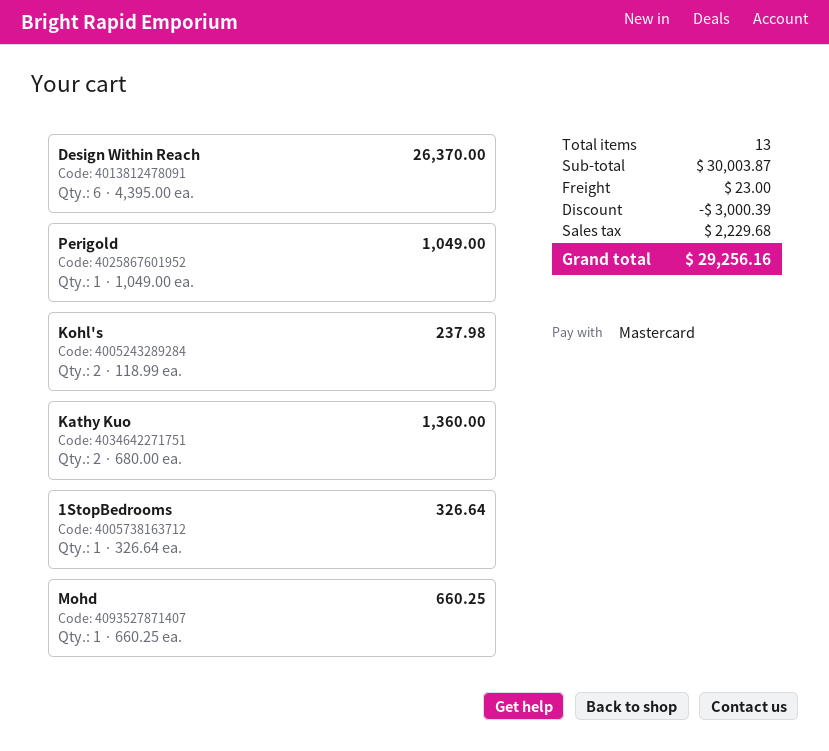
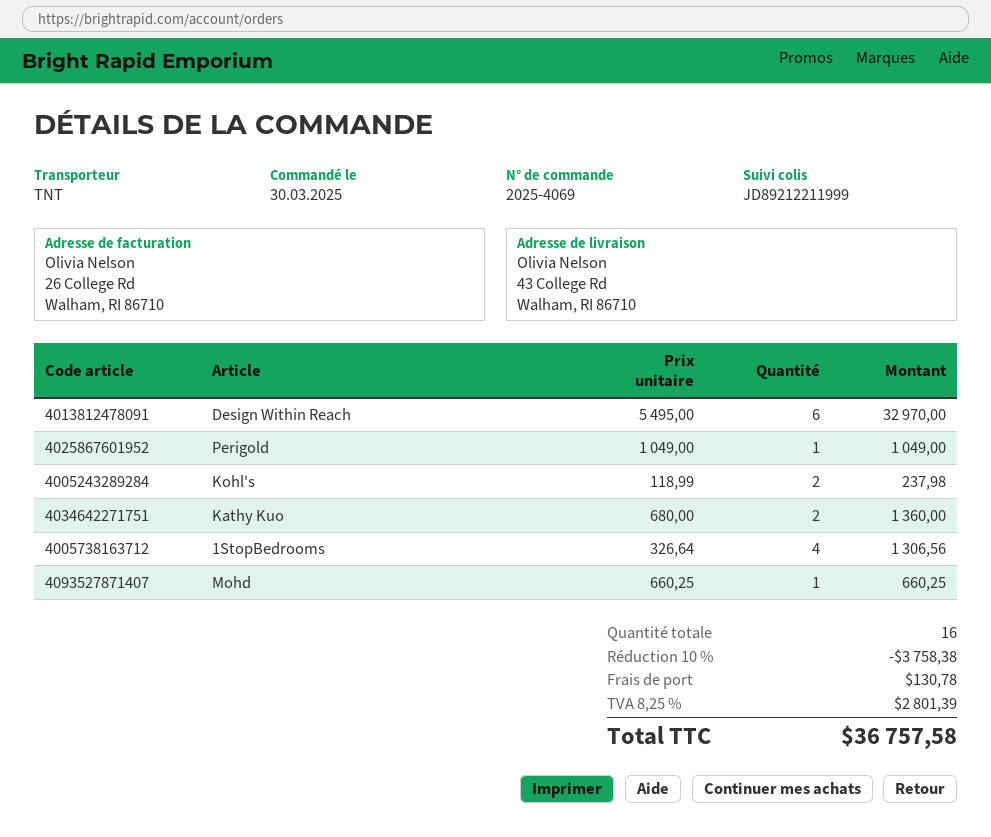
Design Within Reach: 6 x 4395.00 = 26370.00 -> 6 x 5495.00 = 32970.00
1StopBedrooms: 1 x 326.64 = 326.64 -> 4 x 326.64 = 1306.56
total quantity: 13 -> 16
discount: 3000.39 -> 3758.38
shipping: 23.00 -> 130.78
tax: 2229.68 -> 2801.39
total: 29256.16 -> 36757.58

